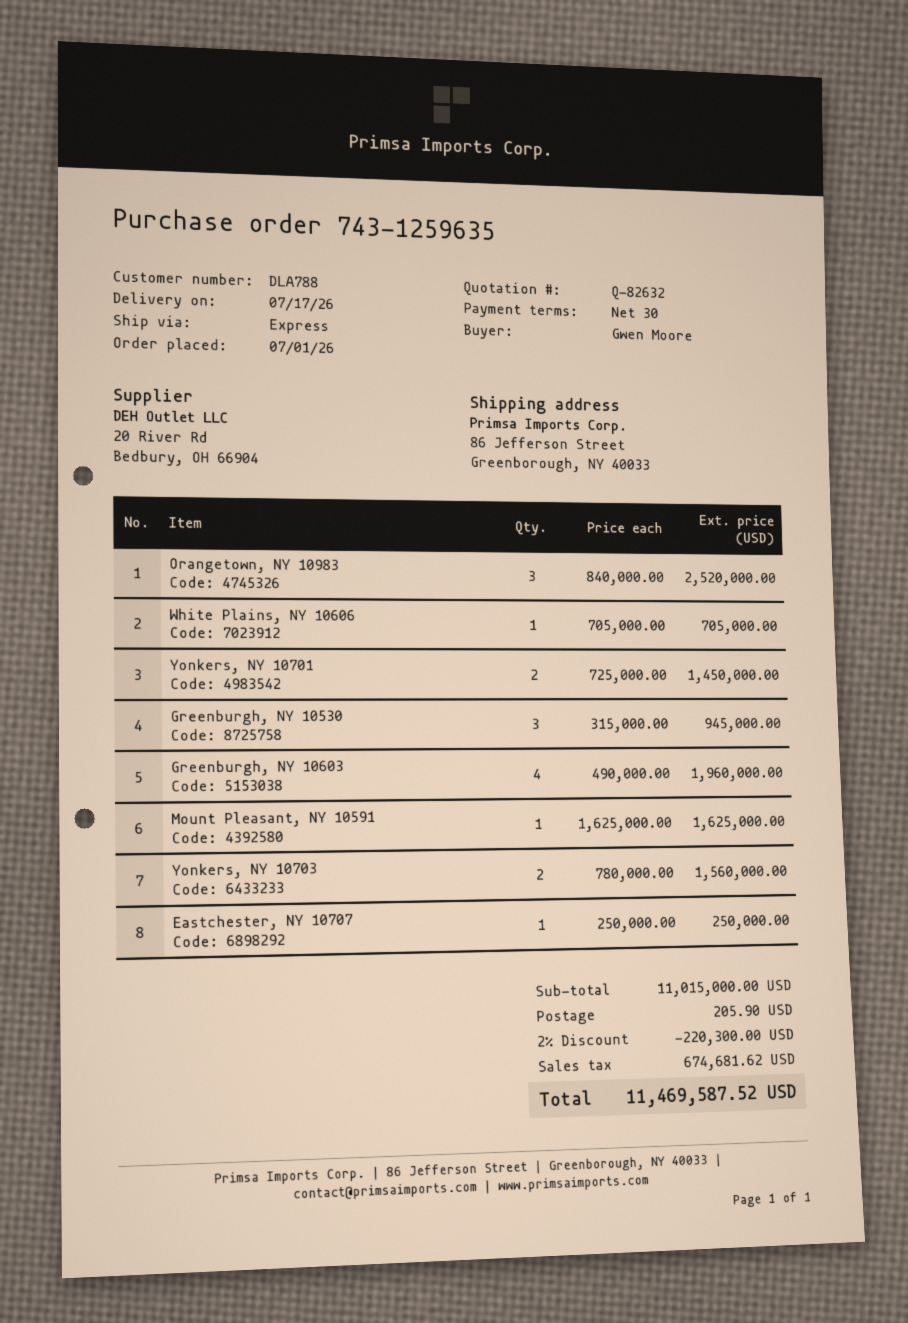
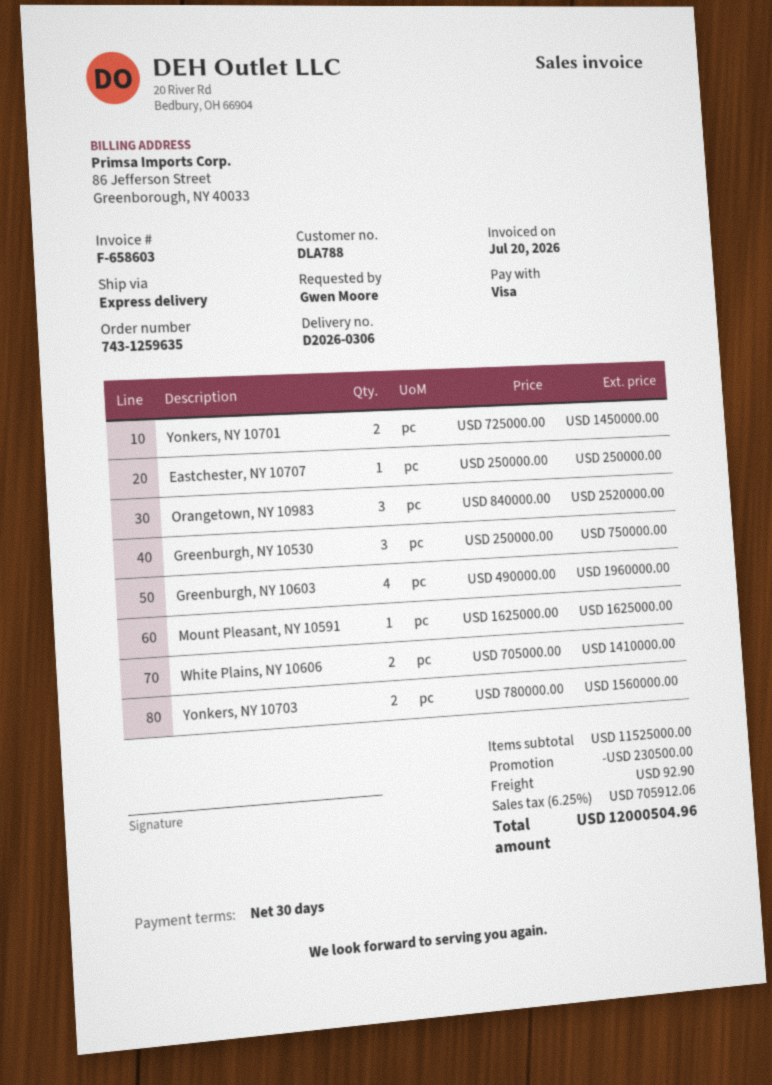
White Plains, NY 10606: 1 x 705000.00 = 705000.00 -> 2 x 705000.00 = 1410000.00
Greenburgh, NY 10530: 3 x 315000.00 = 945000.00 -> 3 x 250000.00 = 750000.00
subtotal: 11015000.00 -> 11525000.00
discount: 220300.00 -> 230500.00
shipping: 205.90 -> 92.90
tax: 674681.62 -> 705912.06
total: 11469587.52 -> 12000504.96

